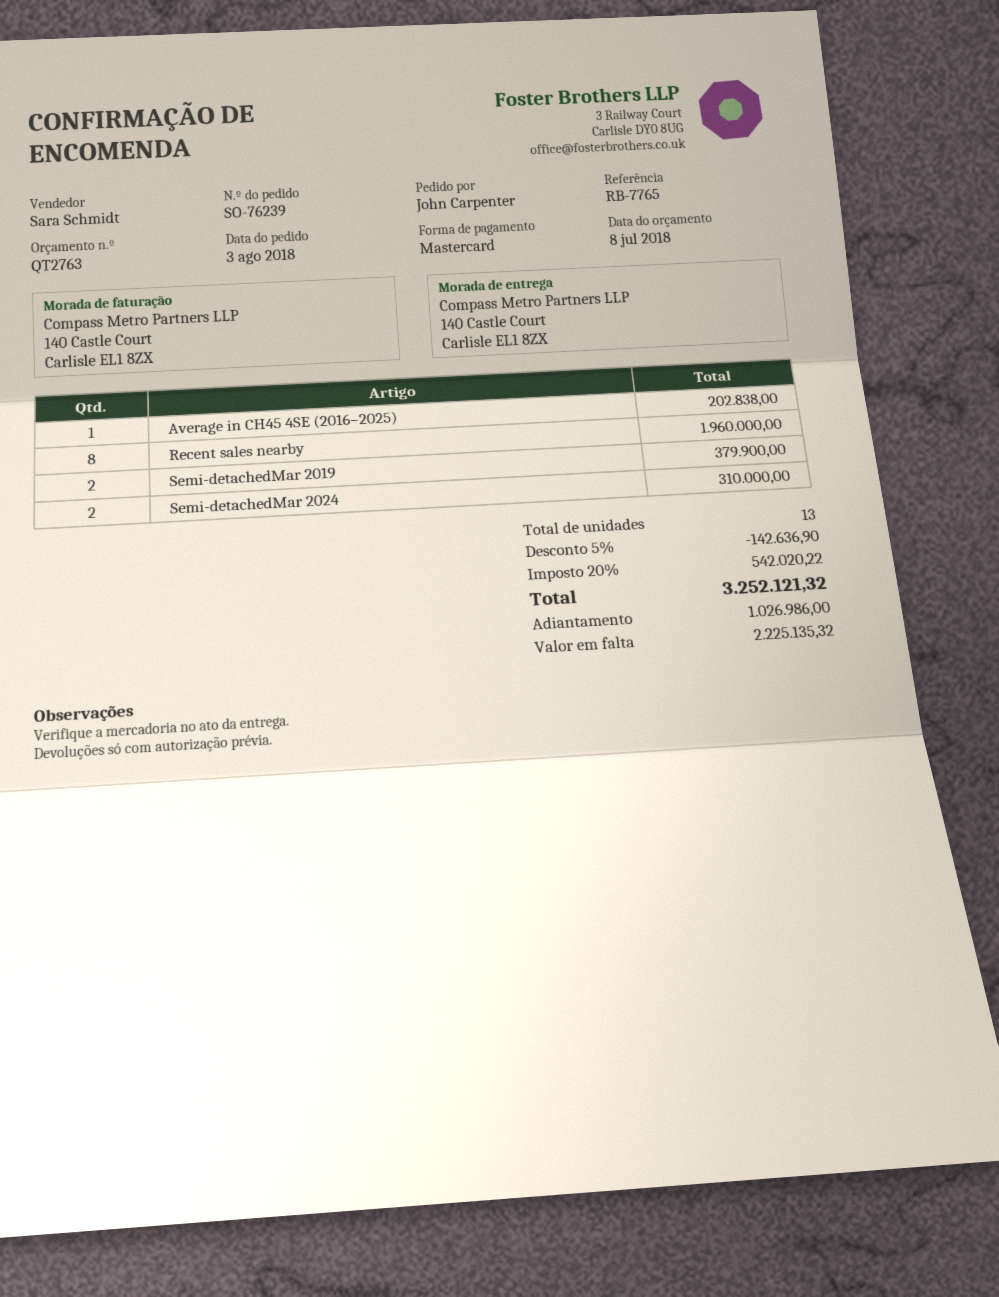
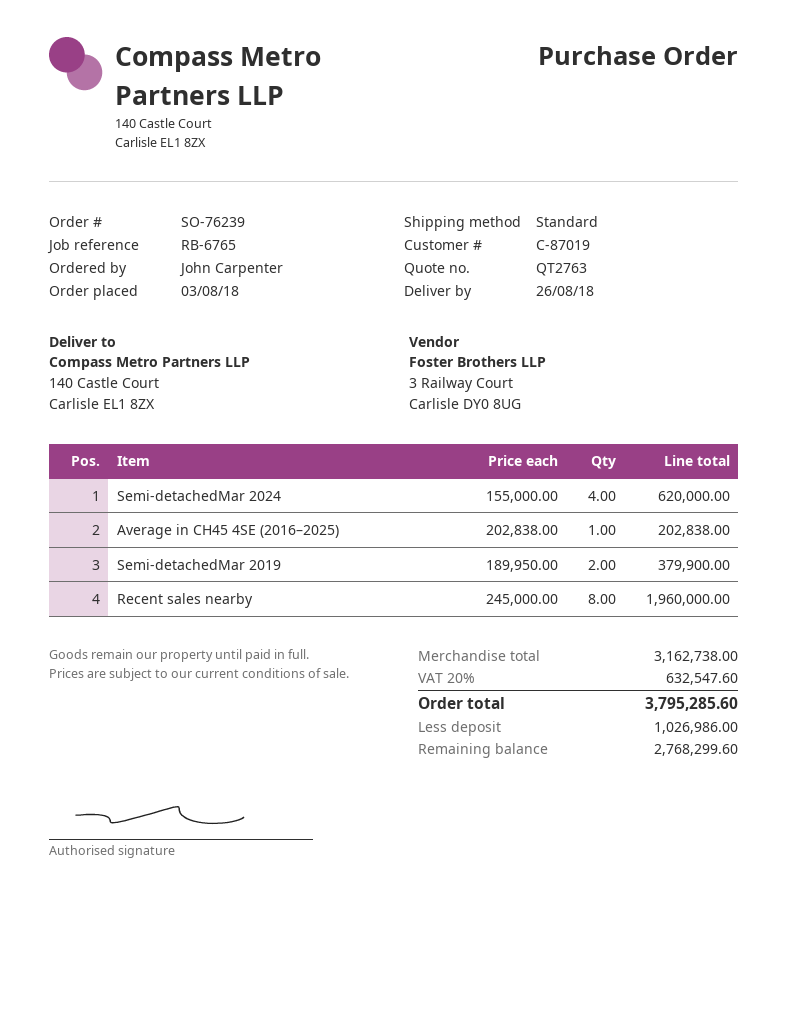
reference: RB-7765 -> RB-6765
Semi-detachedMar 2024: 2 for 310000.00 -> 4 for 620000.00
discount: 5% = 142636.90 -> none
tax: 20% = 542020.22 -> 20% = 632547.60
total: 3252121.32 -> 3795285.60
balance: 2225135.32 -> 2768299.60

